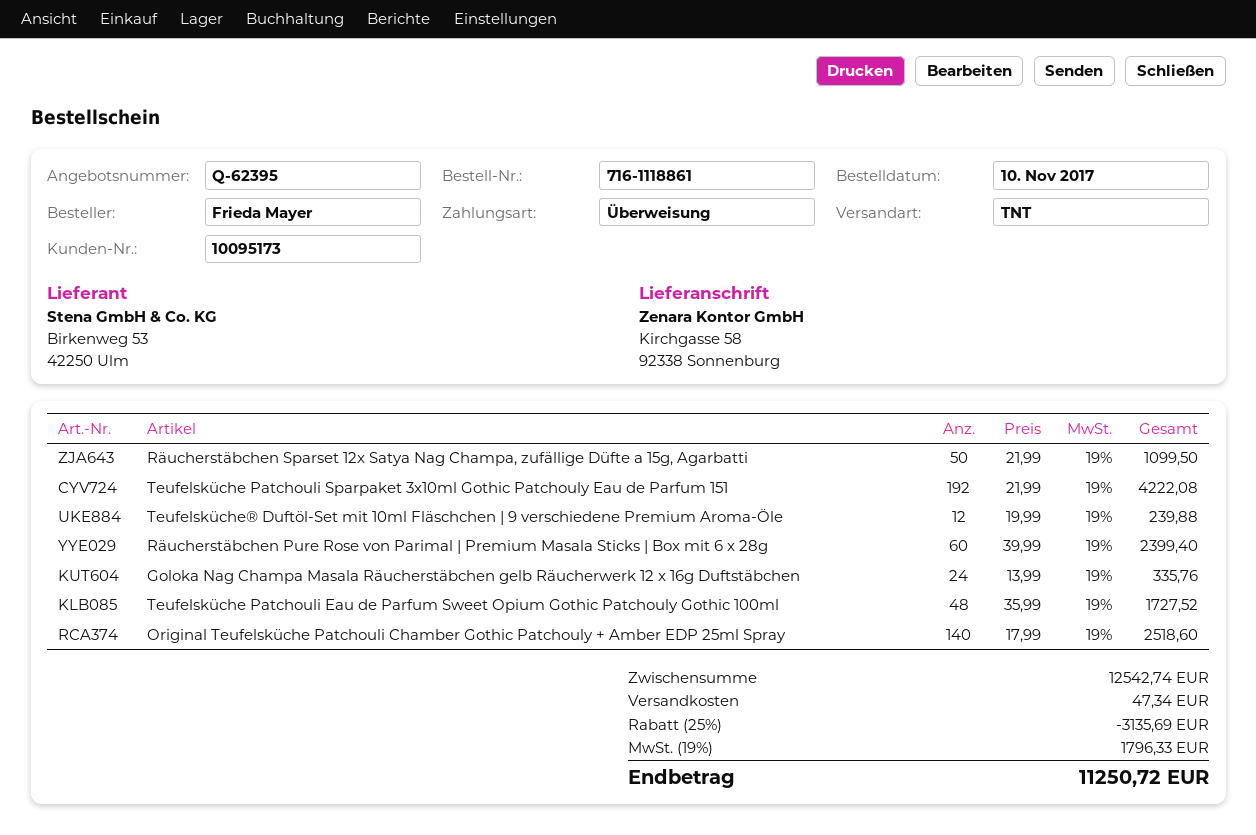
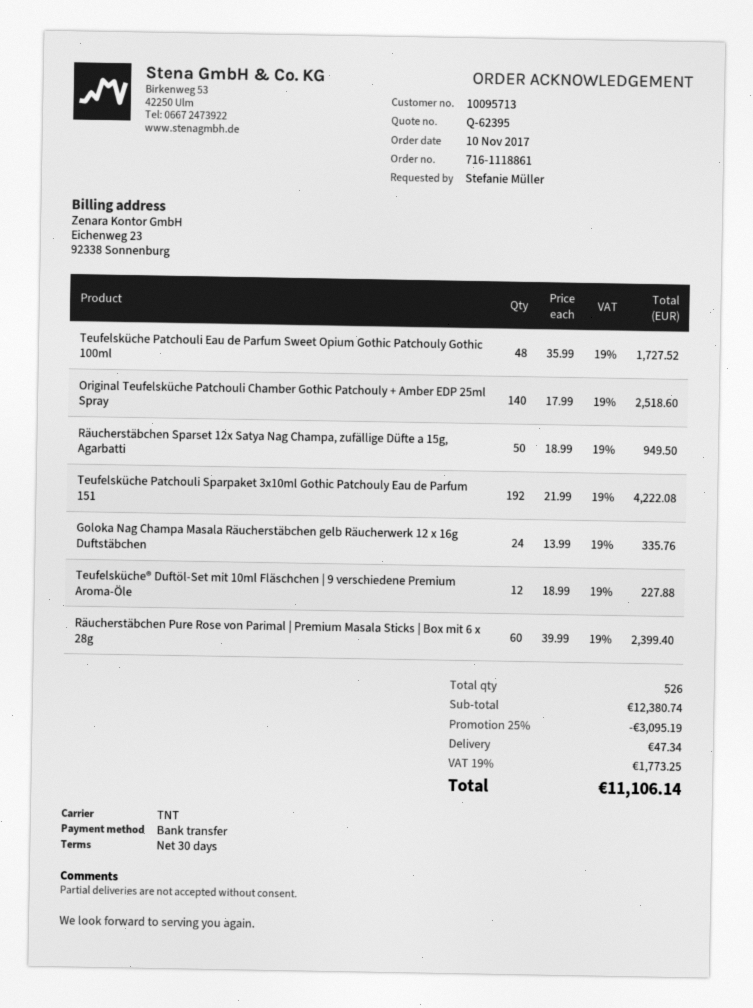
customer number: 10095173 -> 10095713
ordered by: Frieda Mayer -> Stefanie Müller
Räucherstäbchen Sparset 12x Satya Nag Champa, zufällige Düfte a 15g, Agarbatti: 50 x 21.99 = 1099.50 -> 50 x 18.99 = 949.50
Teufelsküche® Duftöl-Set mit 10ml Fläschchen | 9 verschiedene Premium Aroma-Öle: 12 x 19.99 = 239.88 -> 12 x 18.99 = 227.88
subtotal: 12542.74 -> 12380.74
discount: 25% = 3135.69 -> 25% = 3095.19
tax: 19% = 1796.33 -> 19% = 1773.25
total: 11250.72 -> 11106.14

